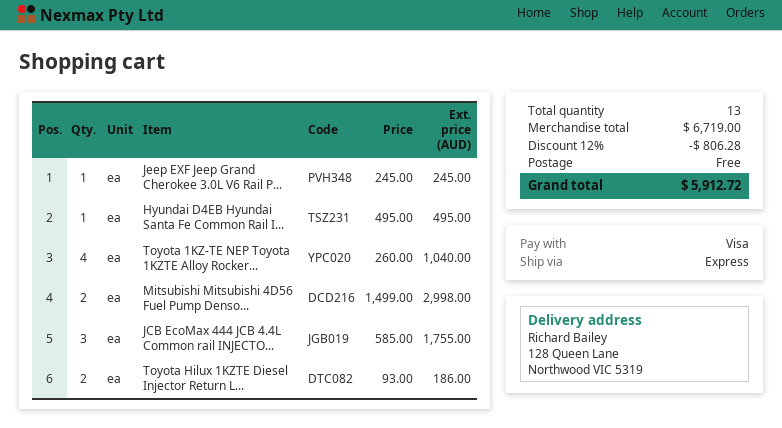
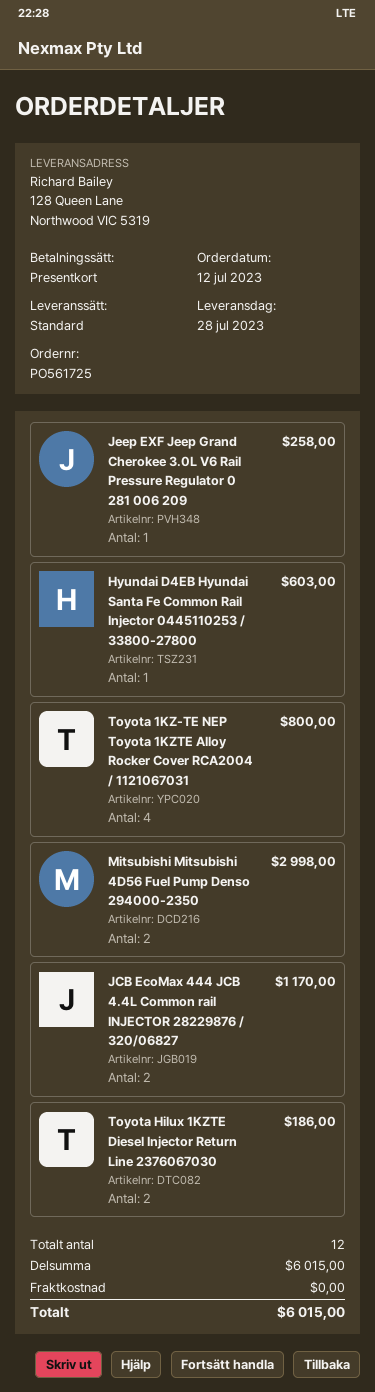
payment method: Visa -> gift card
shipping method: express -> standard
Jeep EXF Jeep Grand Cherokee 3.0L V6 Rail P...: 1 for 245.00 -> 1 for 258.00
Hyundai D4EB Hyundai Santa Fe Common Rail I...: 1 for 495.00 -> 1 for 603.00
Toyota 1KZ-TE NEP Toyota 1KZTE Alloy Rocker...: 4 for 1040.00 -> 4 for 800.00
JCB EcoMax 444 JCB 4.4L Common rail INJECTO...: 3 for 1755.00 -> 2 for 1170.00
total quantity: 13 -> 12
subtotal: 6719.00 -> 6015.00
discount: 12% = 806.28 -> none
total: 5912.72 -> 6015.00

